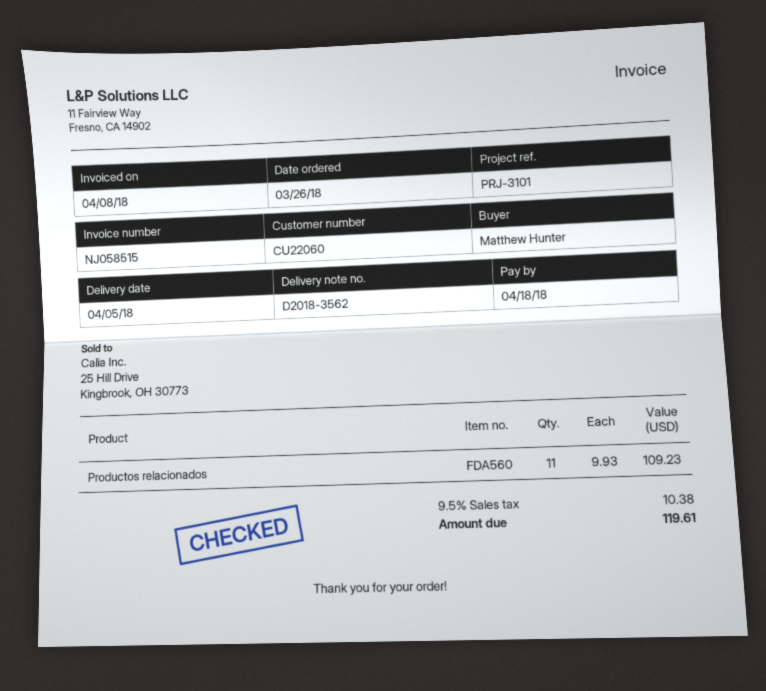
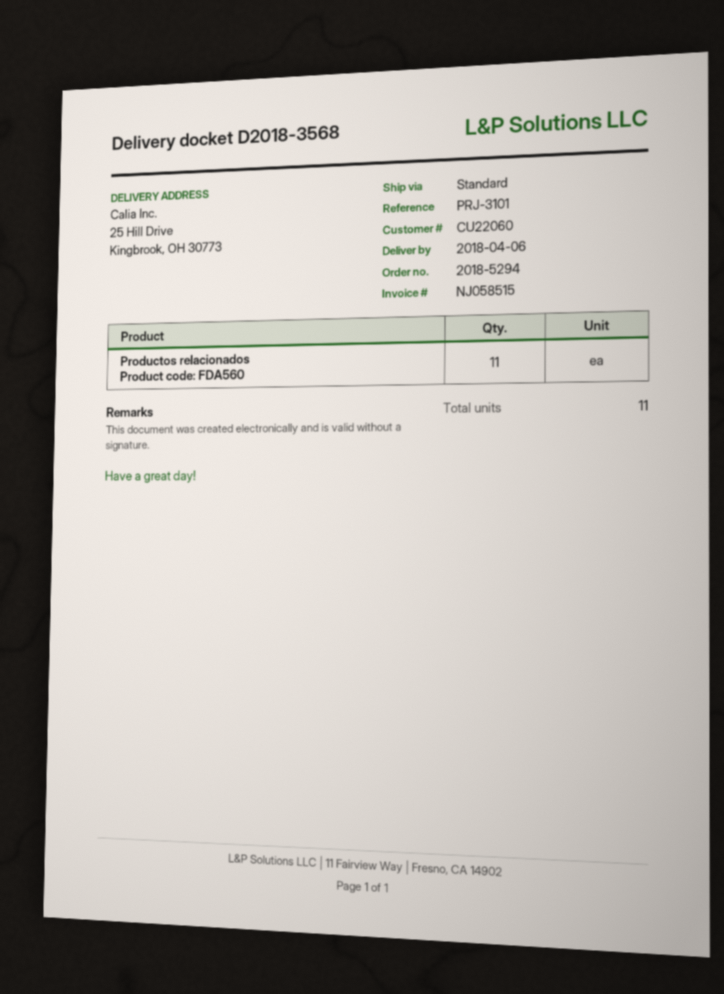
delivery note number: D2018-3562 -> D2018-3568
delivery date: 2018-04-05 -> 2018-04-06

